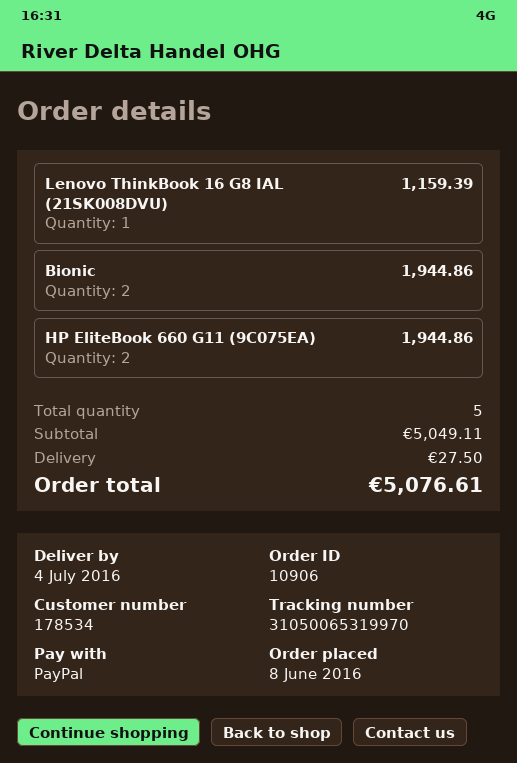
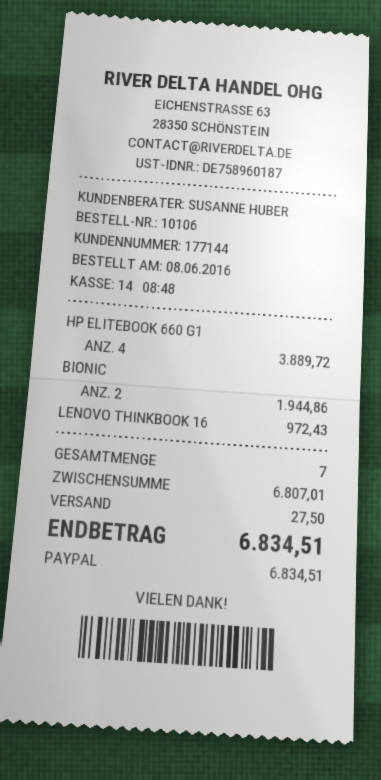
order number: 10906 -> 10106
customer number: 178534 -> 177144
Lenovo ThinkBook 16 G8 IAL (21SK008DVU): 1 for 1159.39 -> 1 for 972.43
HP EliteBook 660 G11 (9C075EA): 2 for 1944.86 -> 4 for 3889.72
total quantity: 5 -> 7
subtotal: 5049.11 -> 6807.01
total: 5076.61 -> 6834.51

